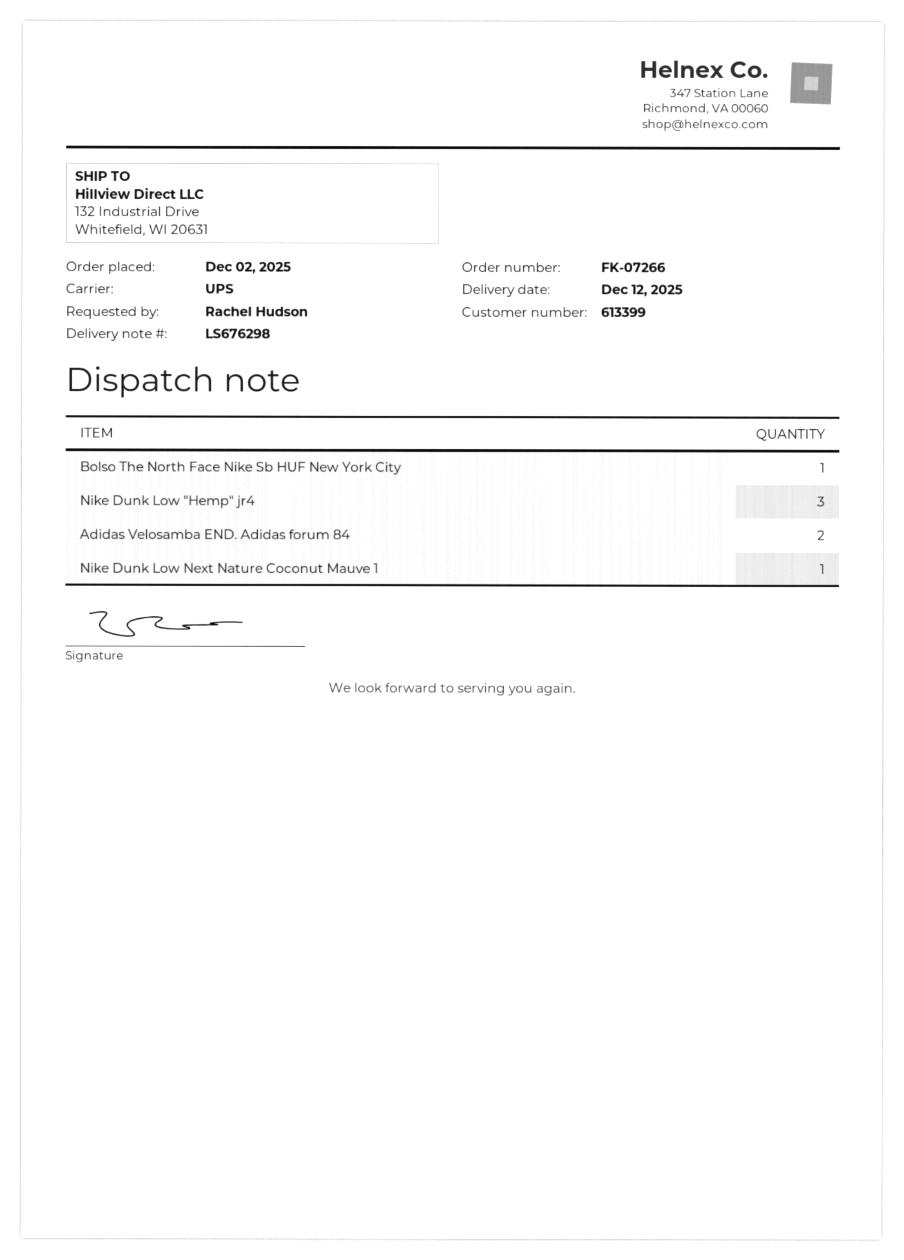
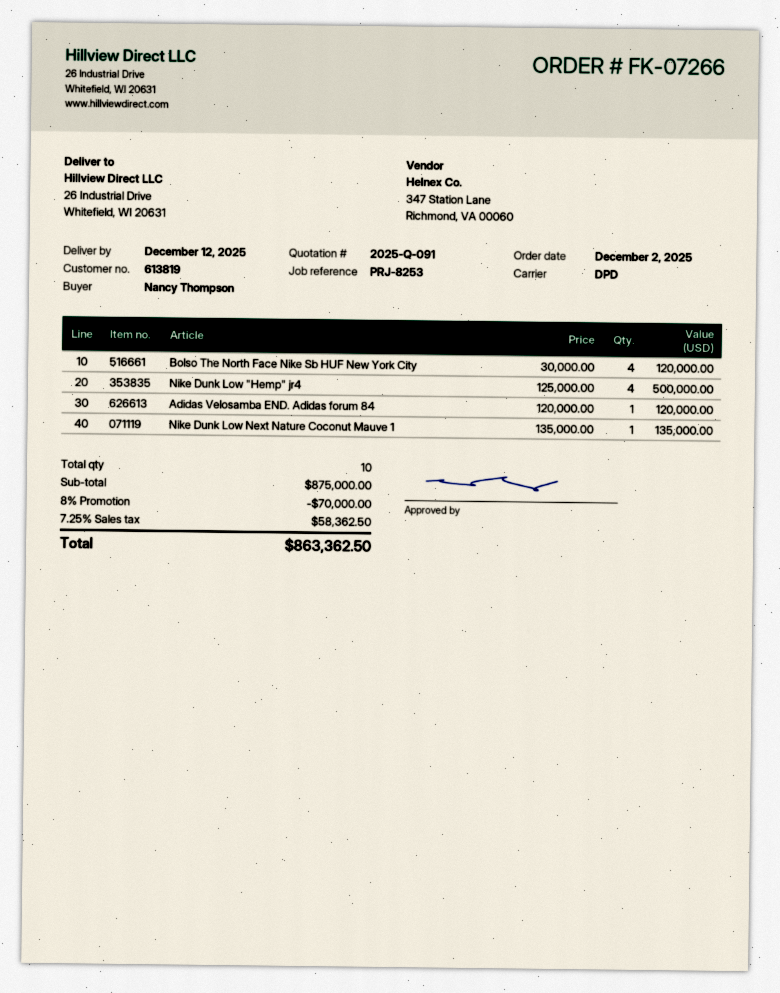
customer number: 613399 -> 613819
ordered by: Rachel Hudson -> Nancy Thompson
shipping method: UPS -> DPD
ship to: 132 Industrial Drive, Whitefield, WI 20631 -> 26 Industrial Drive, Whitefield, WI 20631
Bolso The North Face Nike Sb HUF New York City: 1 -> 4
Nike Dunk Low "Hemp" jr4: 3 -> 4
Adidas Velosamba END. Adidas forum 84: 2 -> 1

